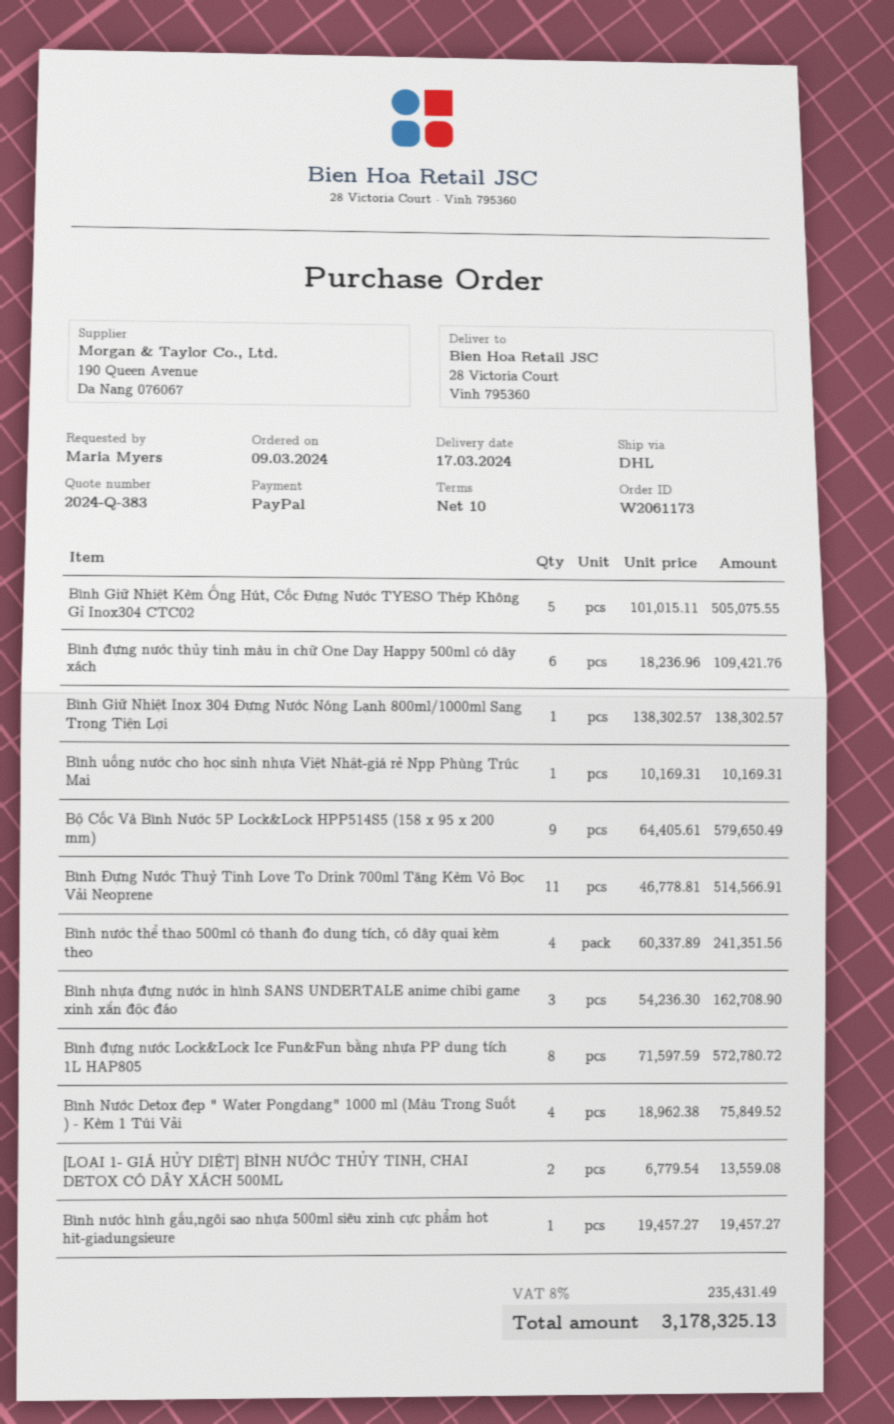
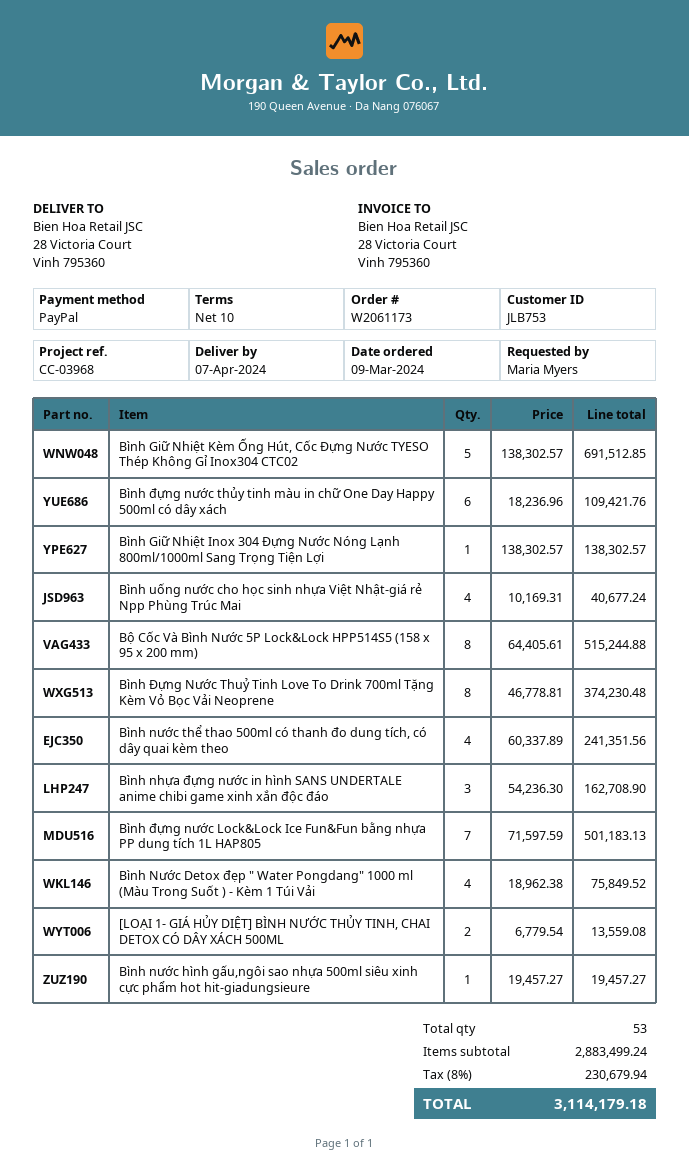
delivery date: 2024-03-17 -> 2024-04-07
Bình Giữ Nhiệt Kèm Ống Hút, Cốc Đựng Nước TYESO Thép Không Gỉ Inox304 CTC02: 5 x 101015.11 = 505075.55 -> 5 x 138302.57 = 691512.85
Bình uống nước cho học sinh nhựa Việt Nhật-giá rẻ Npp Phùng Trúc Mai: 1 x 10169.31 = 10169.31 -> 4 x 10169.31 = 40677.24
Bộ Cốc Và Bình Nước 5P Lock&Lock HPP514S5 (158 x 95 x 200 mm): 9 x 64405.61 = 579650.49 -> 8 x 64405.61 = 515244.88
Bình Đựng Nước Thuỷ Tinh Love To Drink 700ml Tặng Kèm Vỏ Bọc Vải Neoprene: 11 x 46778.81 = 514566.91 -> 8 x 46778.81 = 374230.48
Bình đựng nước Lock&Lock Ice Fun&Fun bằng nhựa PP dung tích 1L HAP805: 8 x 71597.59 = 572780.72 -> 7 x 71597.59 = 501183.13
tax: 8% = 235431.49 -> 8% = 230679.94
total: 3178325.13 -> 3114179.18

